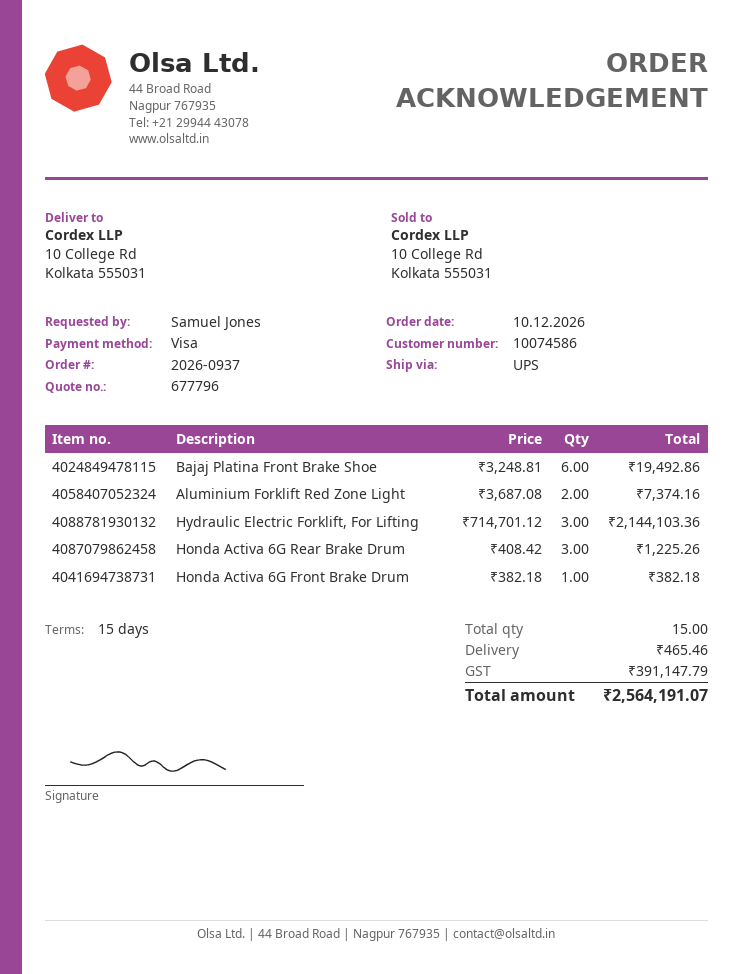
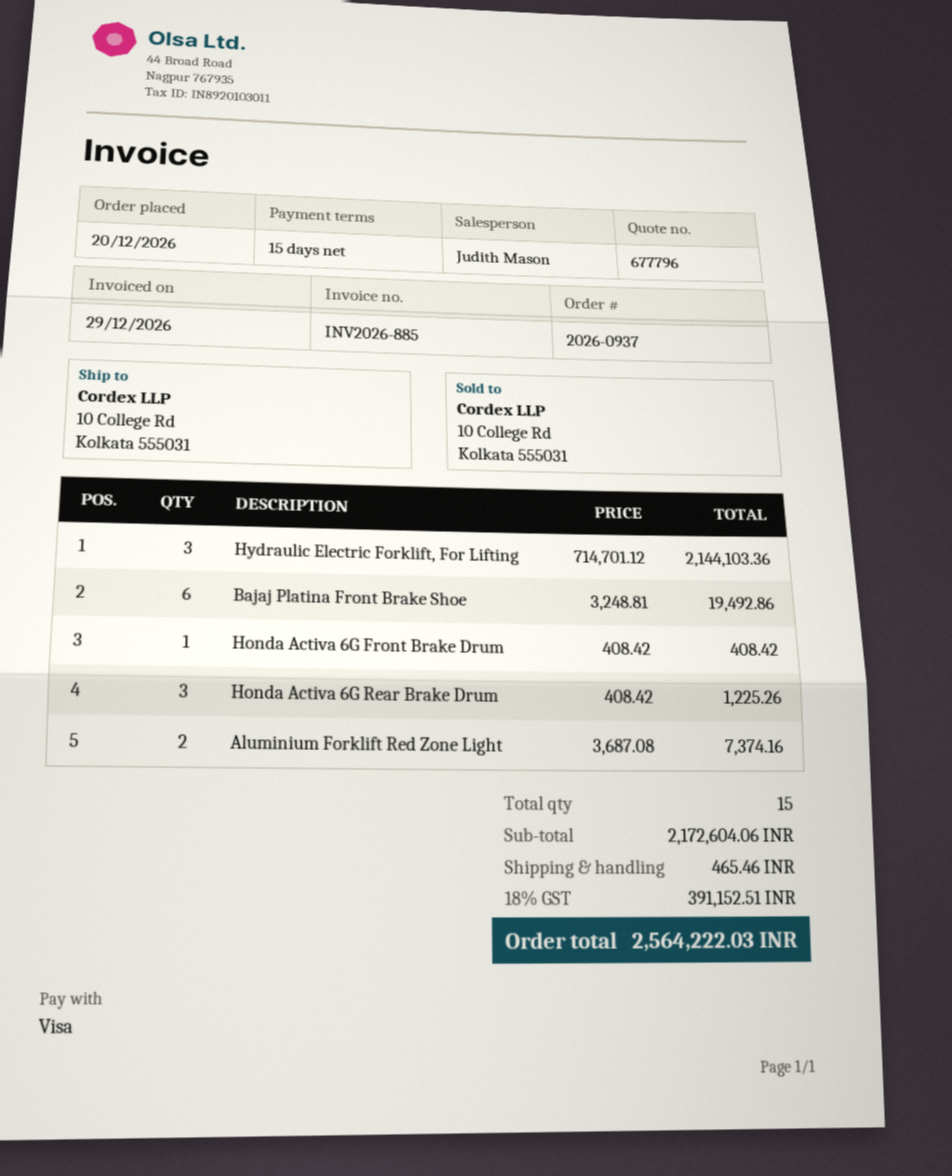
order date: 2026-12-10 -> 2026-12-20
Honda Activa 6G Front Brake Drum: 1 x 382.18 = 382.18 -> 1 x 408.42 = 408.42
tax: 391147.79 -> 391152.51
total: 2564191.07 -> 2564222.03

